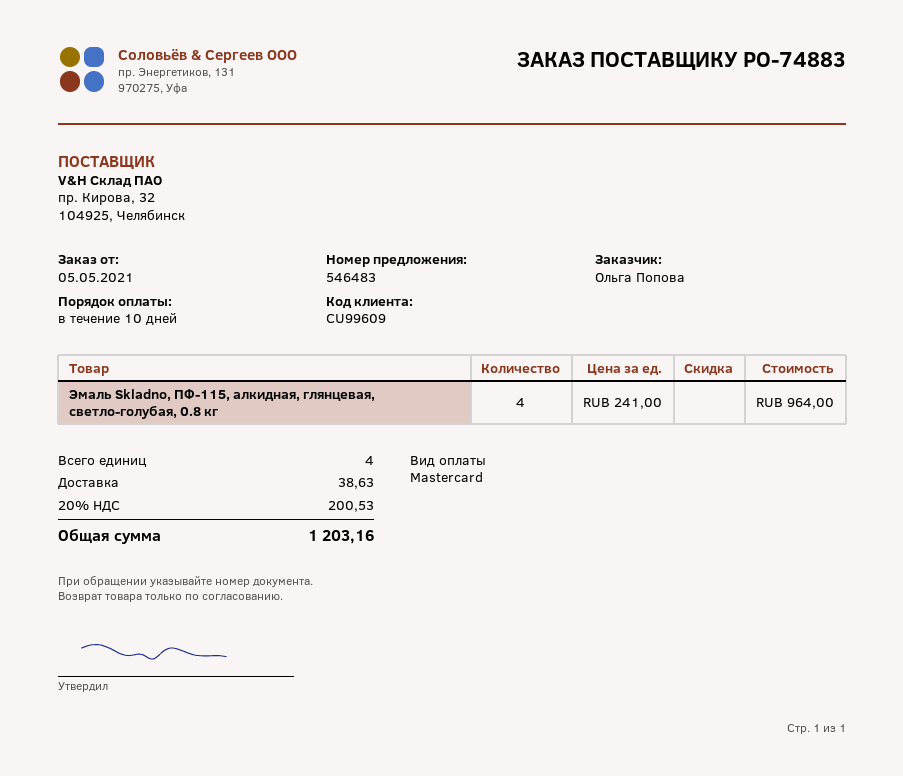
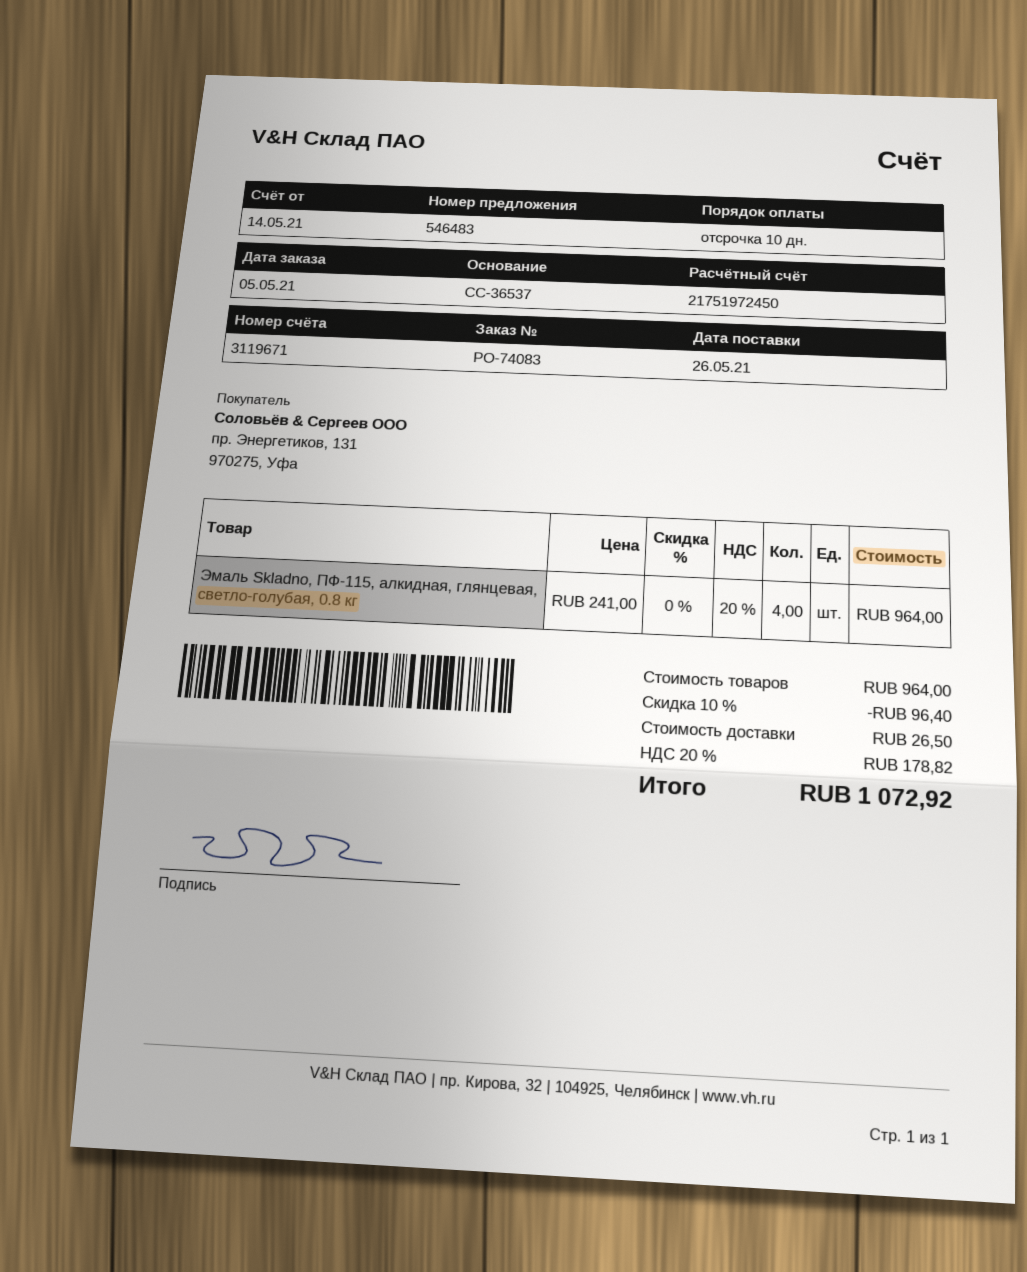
order number: PO-74883 -> PO-74083
discount: none -> 10% = 96.40
shipping: 38.63 -> 26.50
tax: 20% = 200.53 -> 20% = 178.82
total: 1203.16 -> 1072.92

